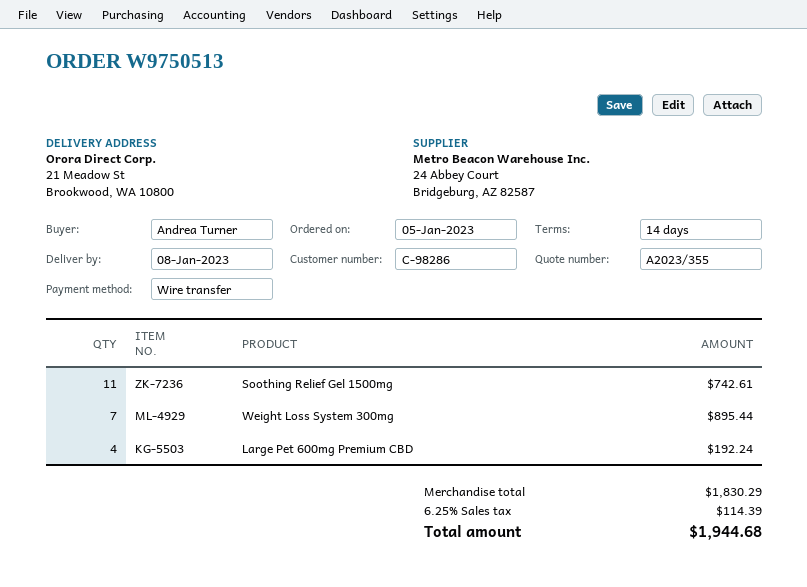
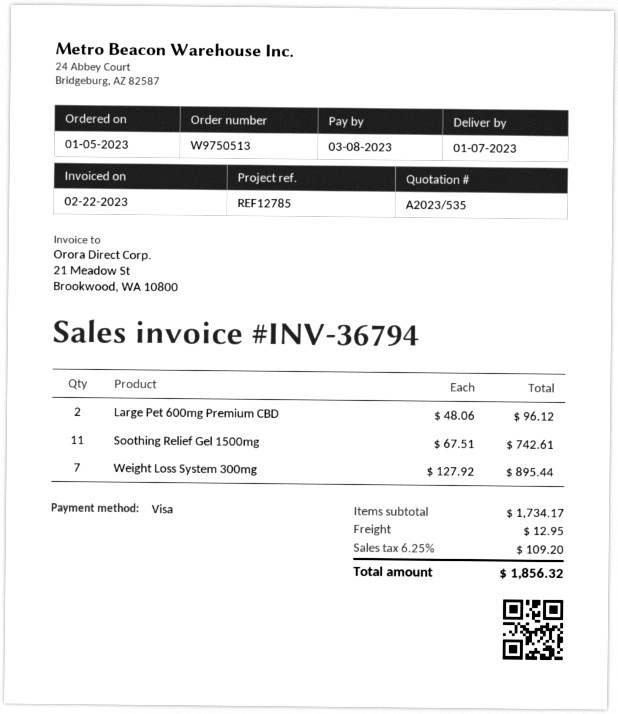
quote number: A2023/355 -> A2023/535
delivery date: 2023-01-08 -> 2023-01-07
payment method: bank transfer -> Visa
Large Pet 600mg Premium CBD: 4 for 192.24 -> 2 for 96.12
subtotal: 1830.29 -> 1734.17
shipping: none -> 12.95
tax: 6.25% = 114.39 -> 6.25% = 109.20
total: 1944.68 -> 1856.32

